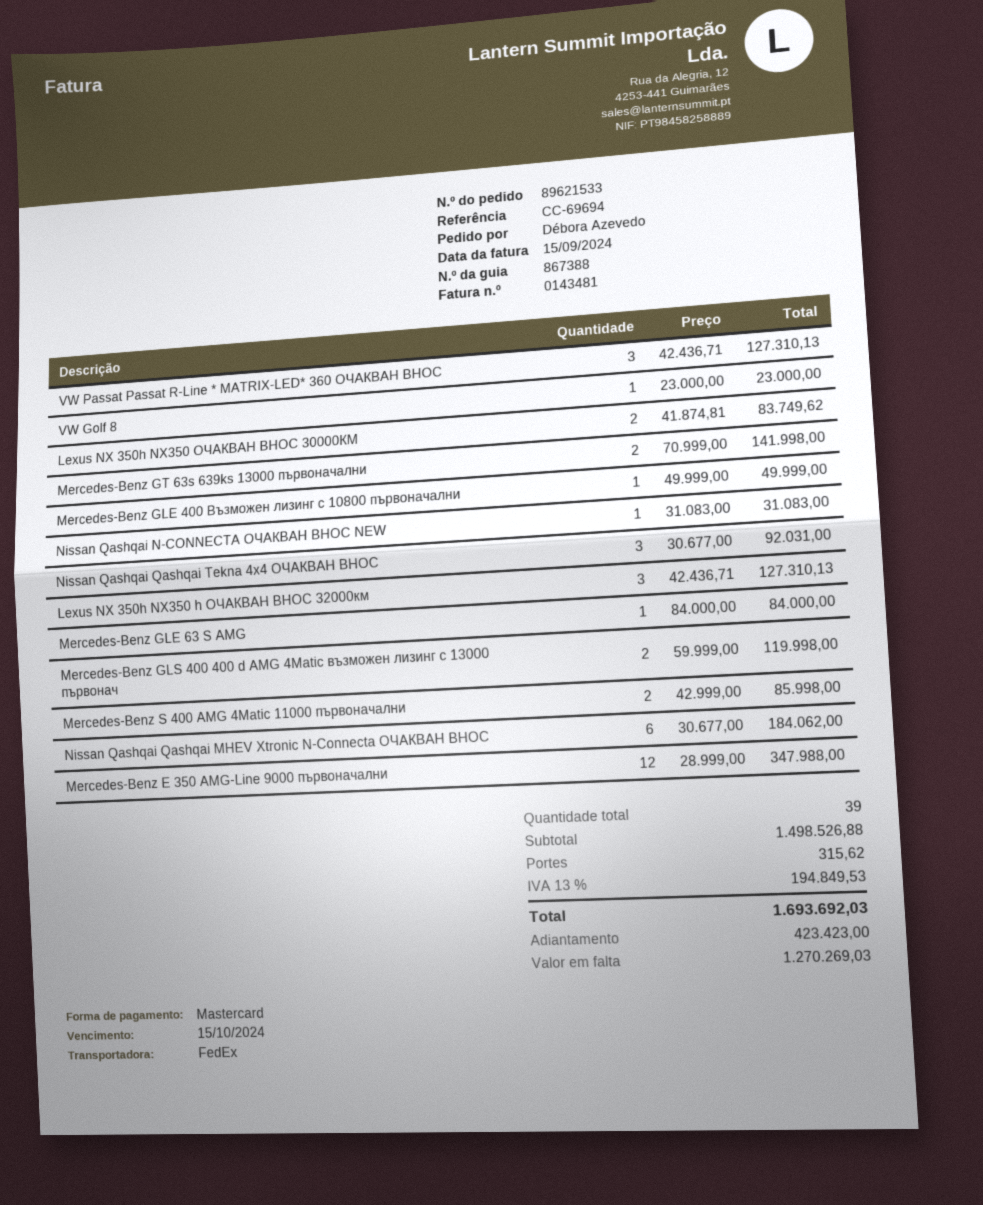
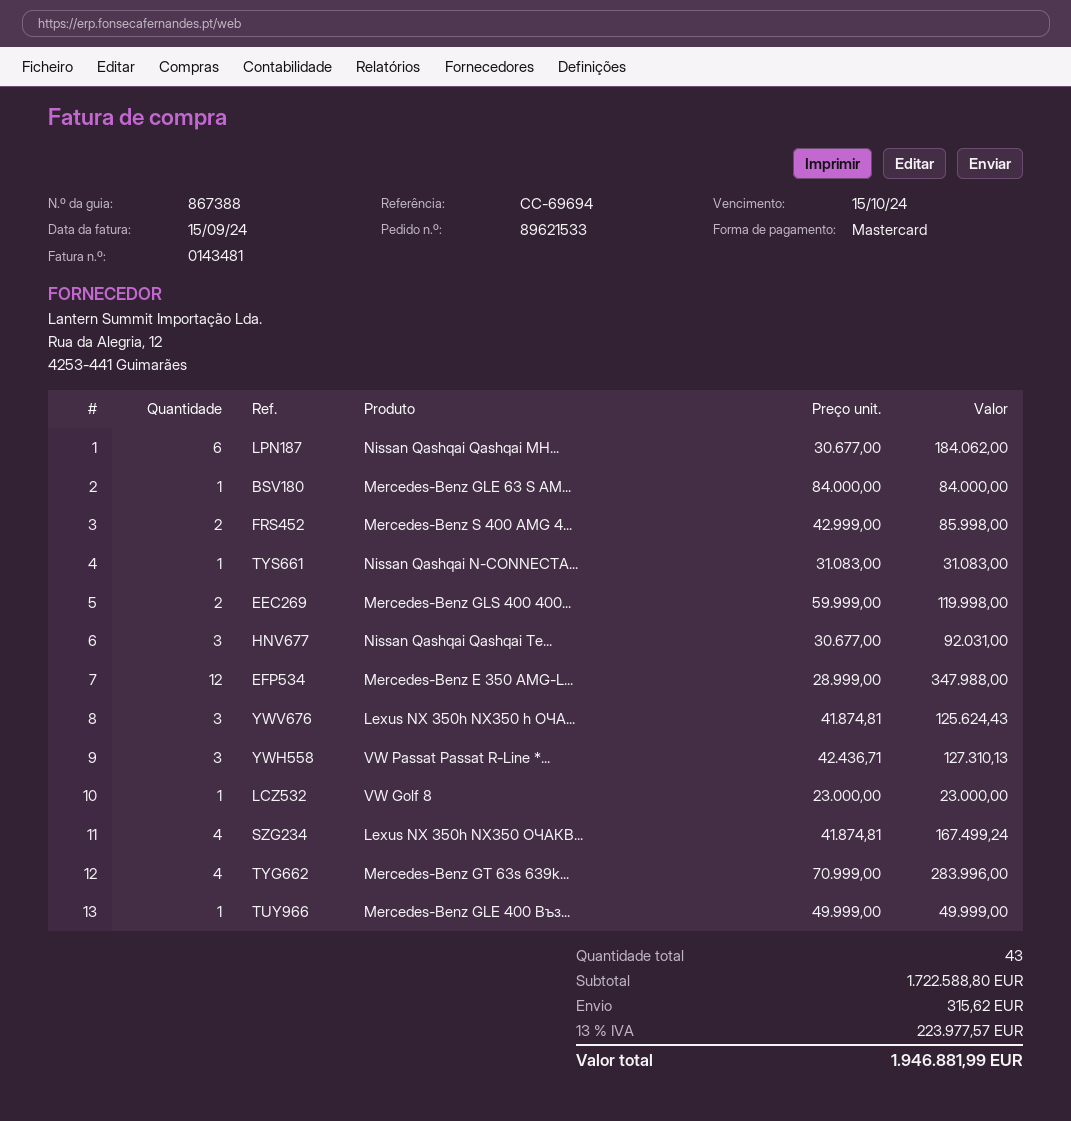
Lexus NX 350h NX350 ОЧАКВАН ВНОС 30000КМ: 2 x 41874.81 = 83749.62 -> 4 x 41874.81 = 167499.24
Mercedes-Benz GT 63s 639ks 13000 първоначални: 2 x 70999.00 = 141998.00 -> 4 x 70999.00 = 283996.00
Lexus NX 350h NX350 h ОЧАКВАН ВНОС 32000км: 3 x 42436.71 = 127310.13 -> 3 x 41874.81 = 125624.43
total quantity: 39 -> 43
subtotal: 1498526.88 -> 1722588.80
tax: 13% = 194849.53 -> 13% = 223977.57
total: 1693692.03 -> 1946881.99

